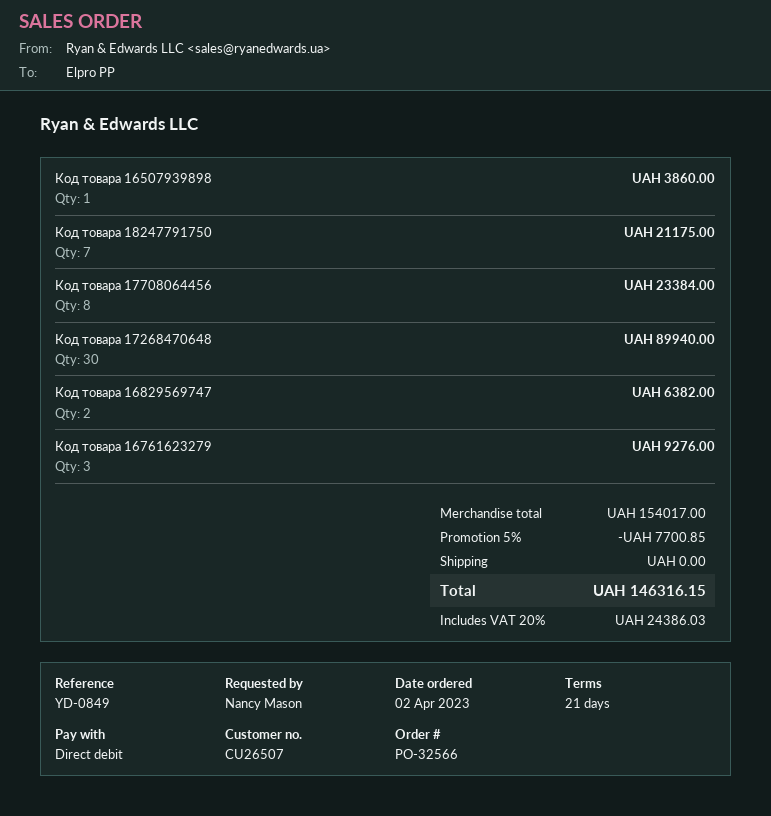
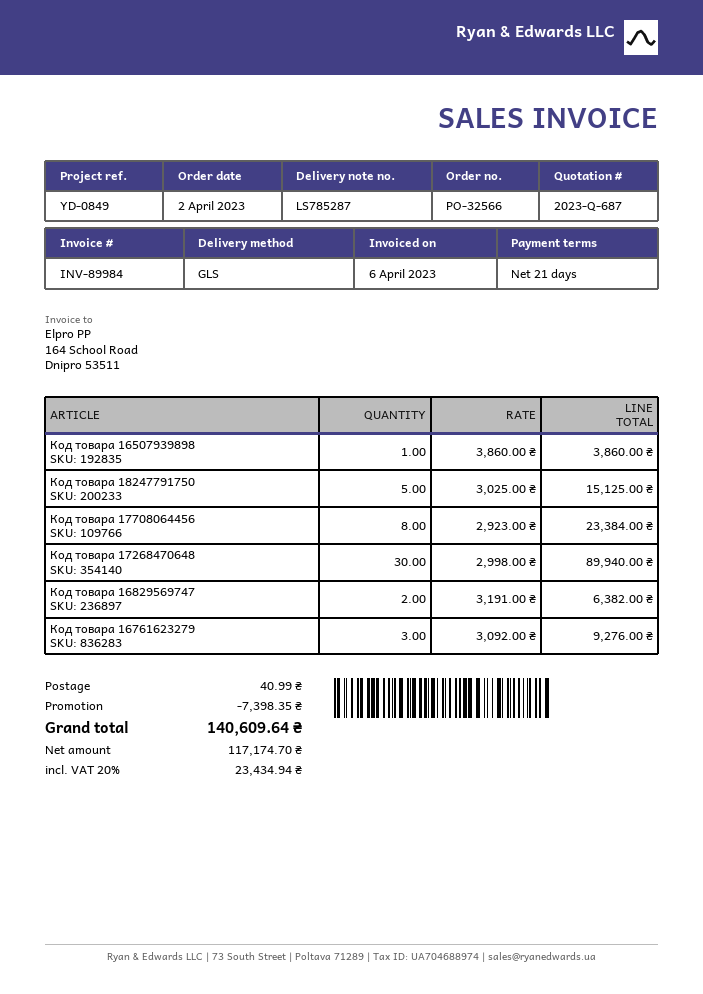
Код товара 18247791750: 7 for 21175.00 -> 5 for 15125.00
discount: 7700.85 -> 7398.35
shipping: 0.00 -> 40.99
tax: 20% = 24386.03 -> 20% = 23434.94
total: 146316.15 -> 140609.64

